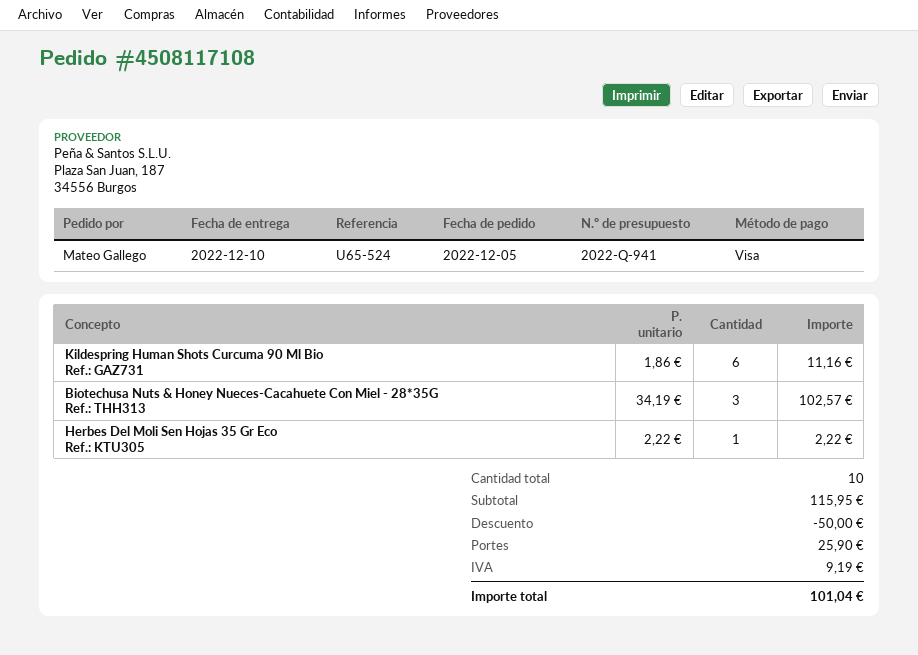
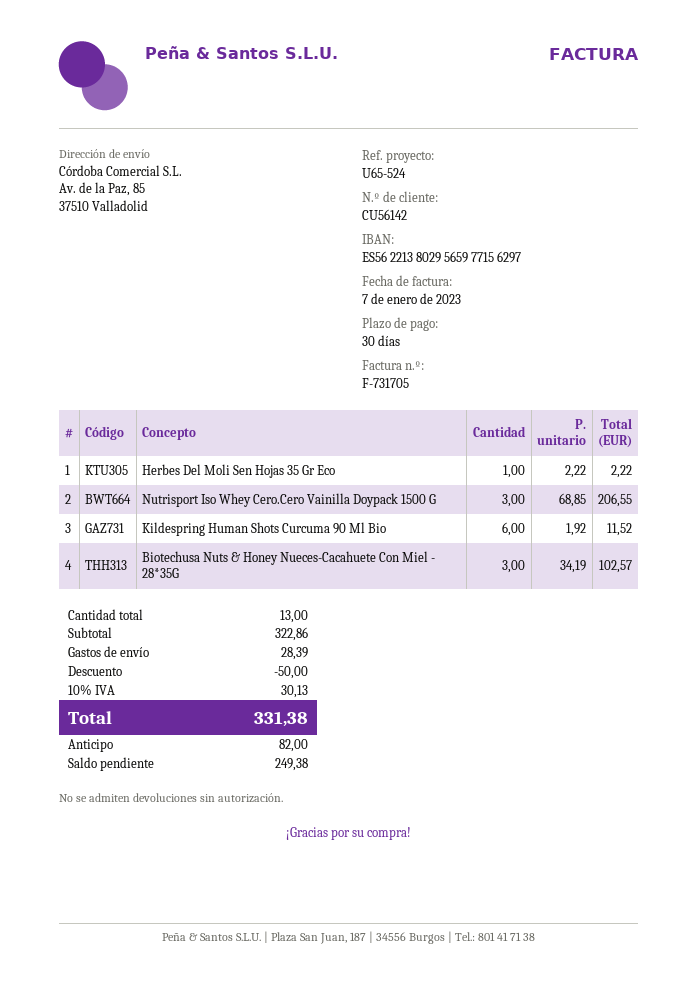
Kildespring Human Shots Curcuma 90 Ml Bio: 6 x 1.86 = 11.16 -> 6 x 1.92 = 11.52
Nutrisport Iso Whey Cero.Cero Vainilla Doypack 1500 G: none -> 3 x 68.85 = 206.55
total quantity: 10 -> 13
subtotal: 115.95 -> 322.86
shipping: 25.90 -> 28.39
tax: 9.19 -> 30.13
total: 101.04 -> 331.38

